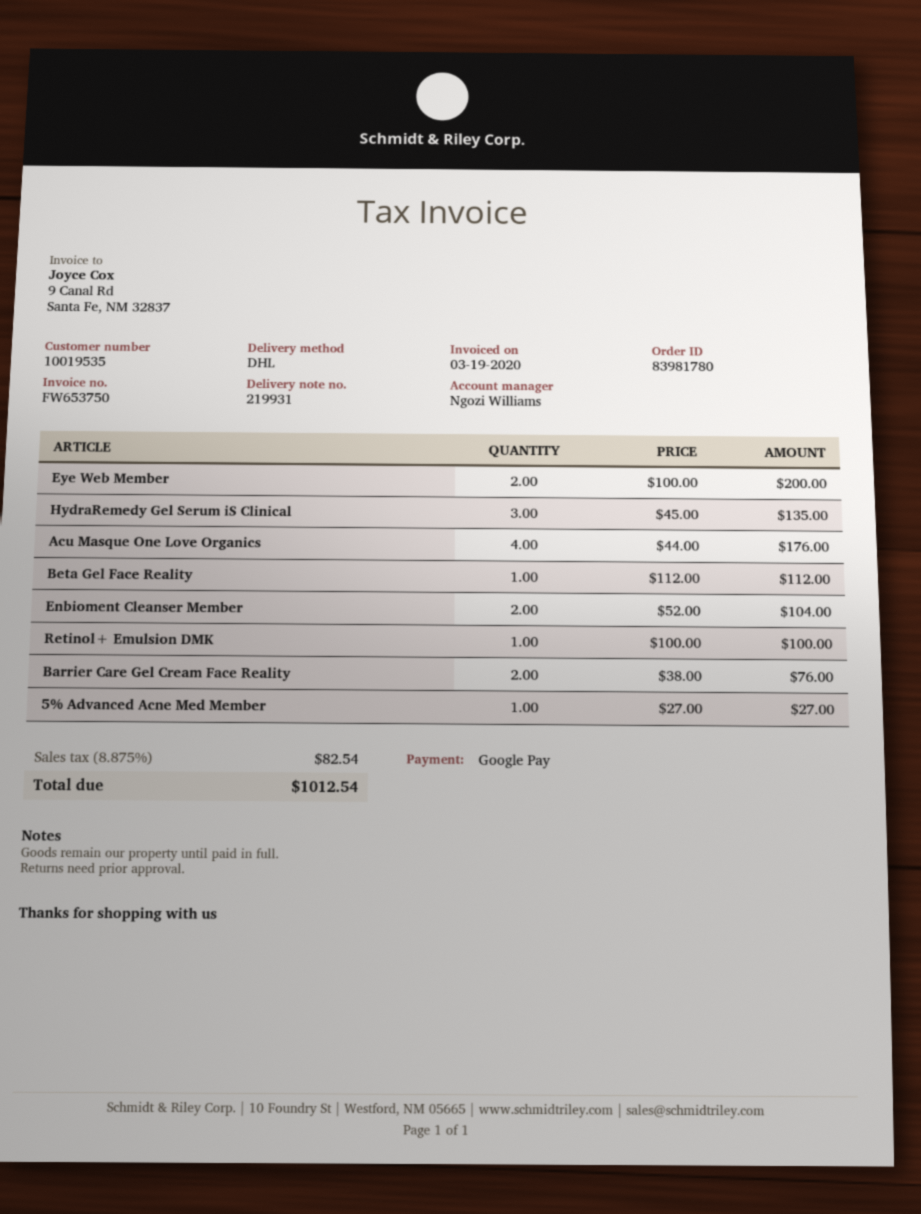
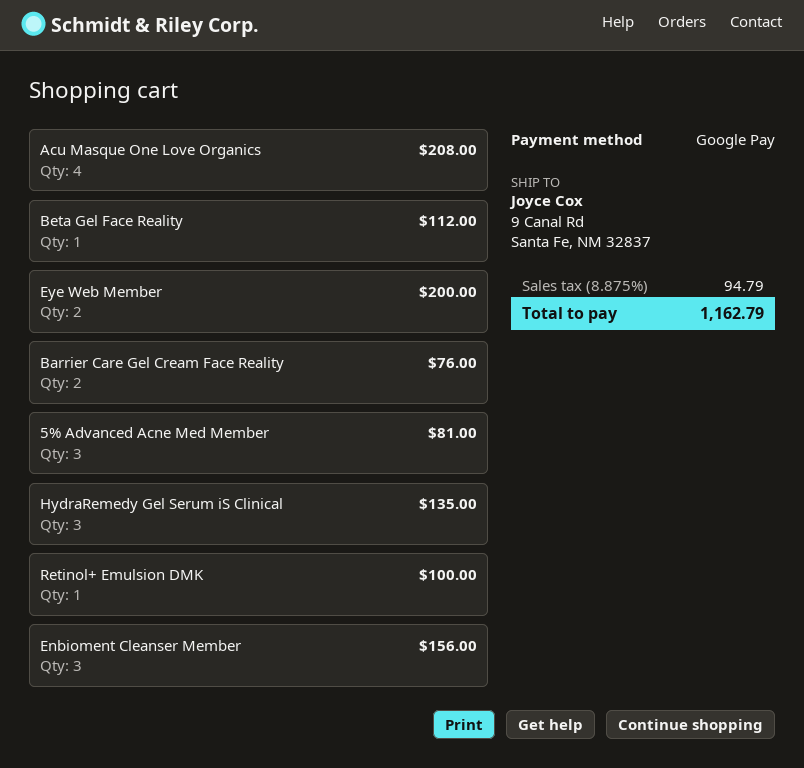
Acu Masque One Love Organics: 4 for 176.00 -> 4 for 208.00
Enbioment Cleanser Member: 2 for 104.00 -> 3 for 156.00
5% Advanced Acne Med Member: 1 for 27.00 -> 3 for 81.00
tax: 8.875% = 82.54 -> 8.875% = 94.79
total: 1012.54 -> 1162.79

